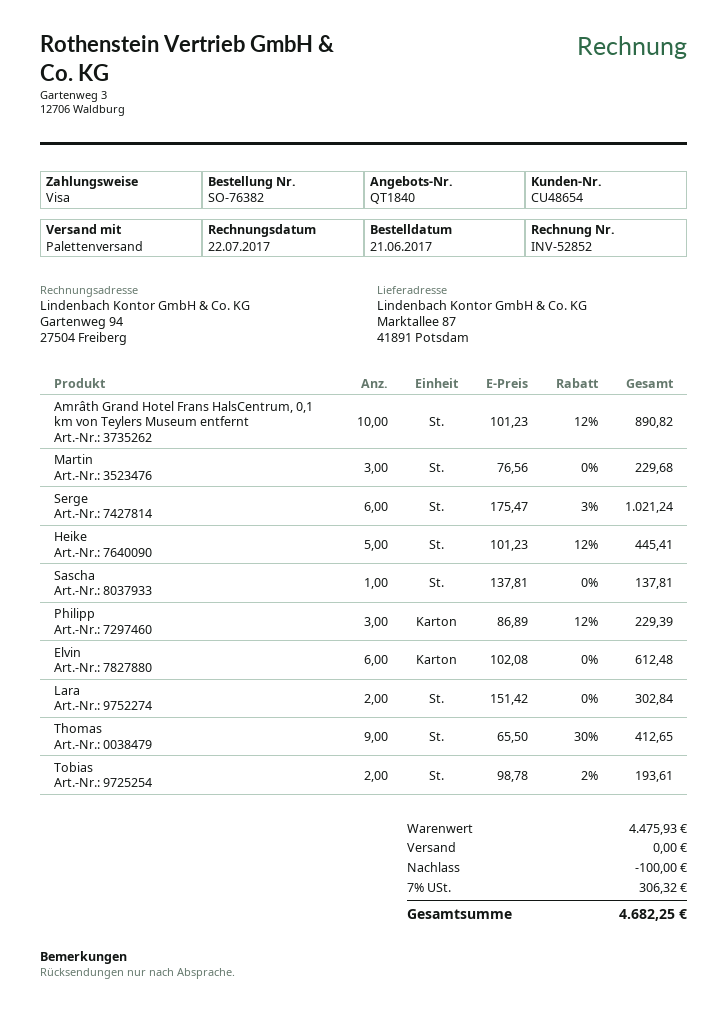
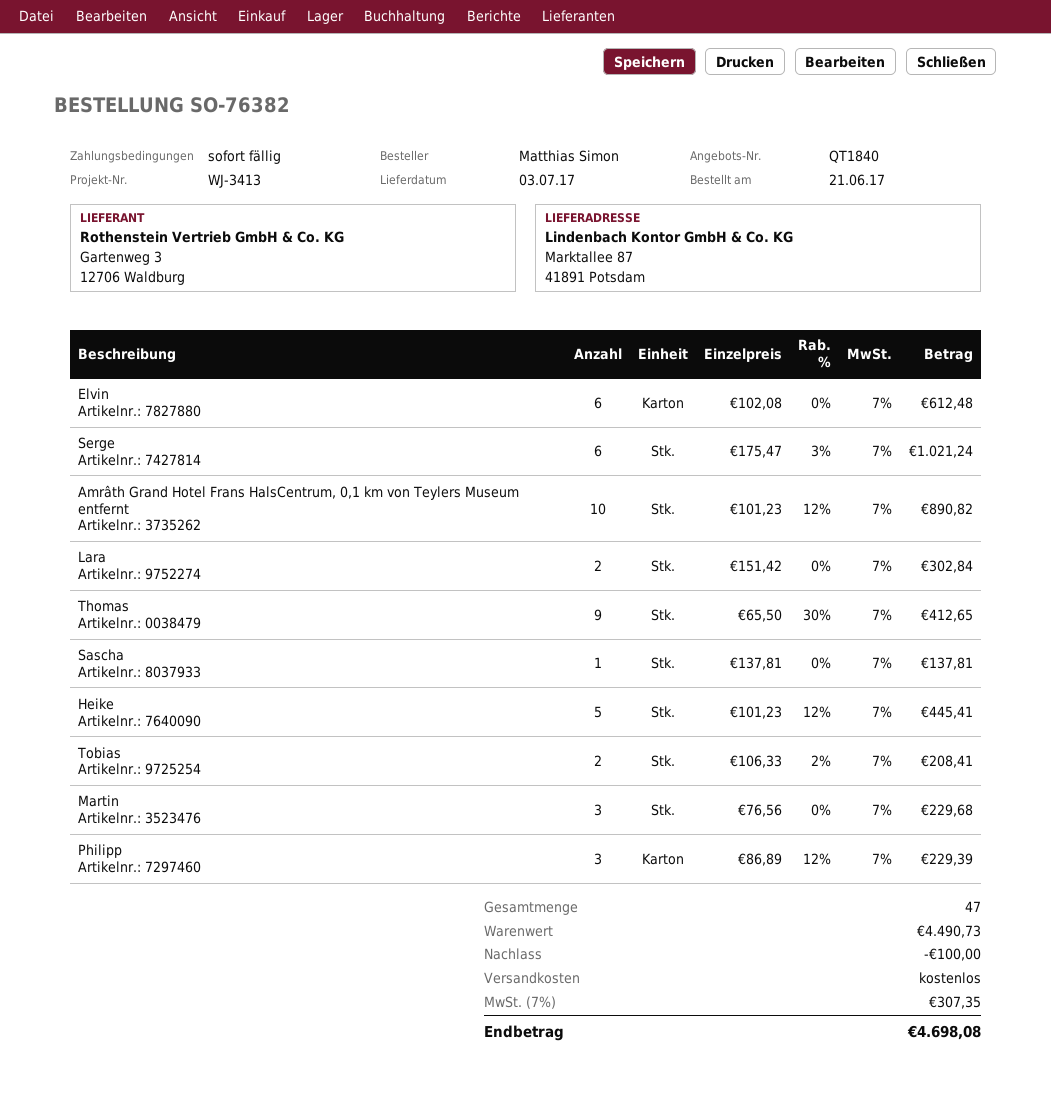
Tobias: 2 x 98.78 - 2% = 193.61 -> 2 x 106.33 - 2% = 208.41
subtotal: 4475.93 -> 4490.73
tax: 7% = 306.32 -> 7% = 307.35
total: 4682.25 -> 4698.08

